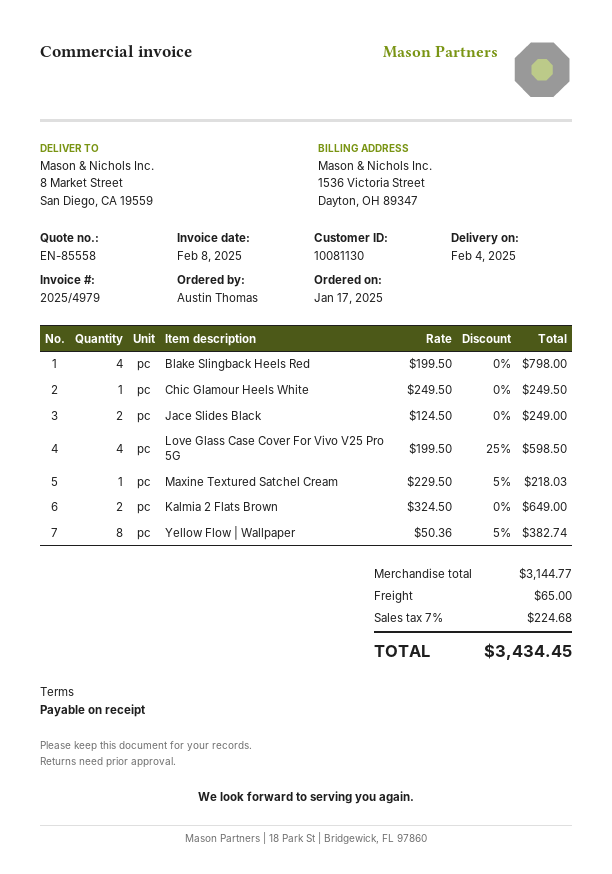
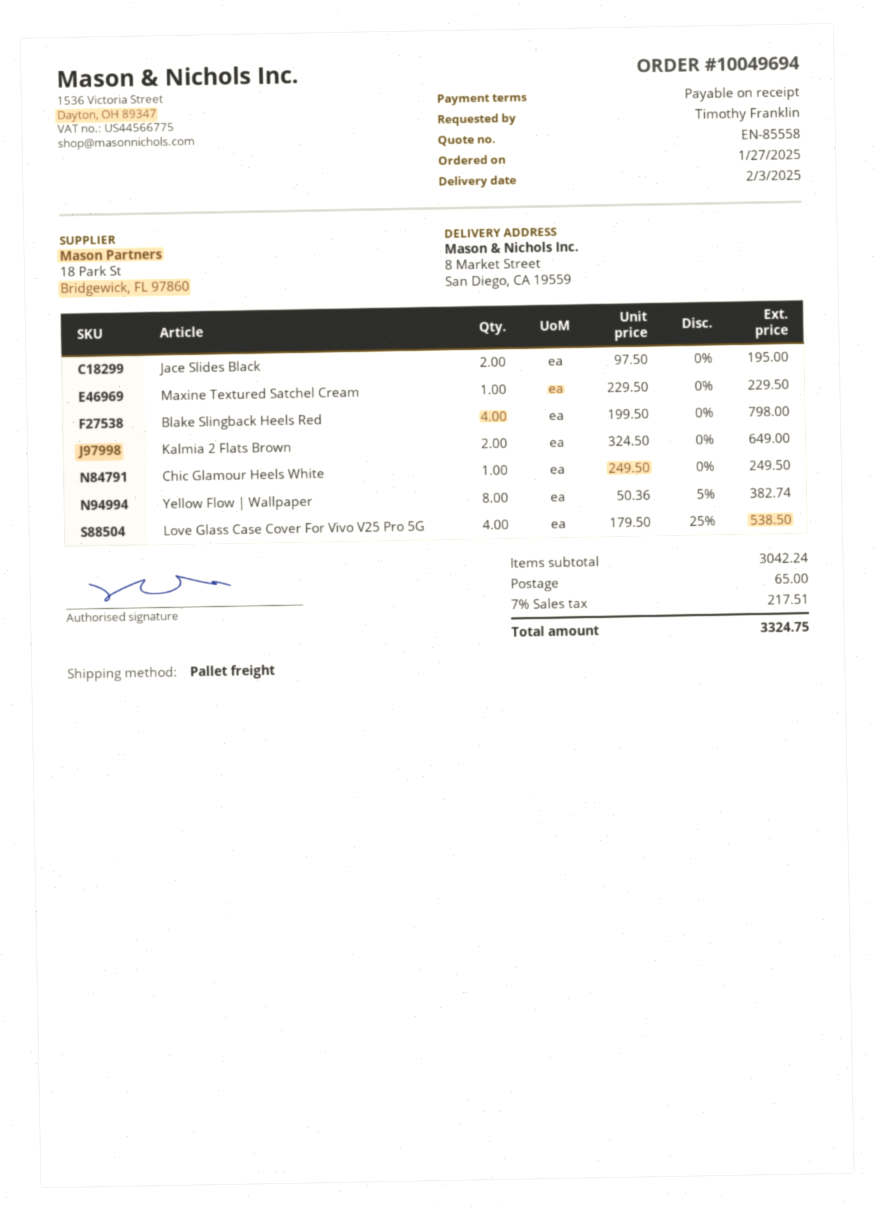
order date: 2025-01-17 -> 2025-01-27
delivery date: 2025-02-04 -> 2025-02-03
ordered by: Austin Thomas -> Timothy Franklin
Jace Slides Black: 2 x 124.50 = 249.00 -> 2 x 97.50 = 195.00
Love Glass Case Cover For Vivo V25 Pro 5G: 4 x 199.50 - 25% = 598.50 -> 4 x 179.50 - 25% = 538.50
Maxine Textured Satchel Cream: 1 x 229.50 - 5% = 218.03 -> 1 x 229.50 = 229.50
subtotal: 3144.77 -> 3042.24
tax: 7% = 224.68 -> 7% = 217.51
total: 3434.45 -> 3324.75

